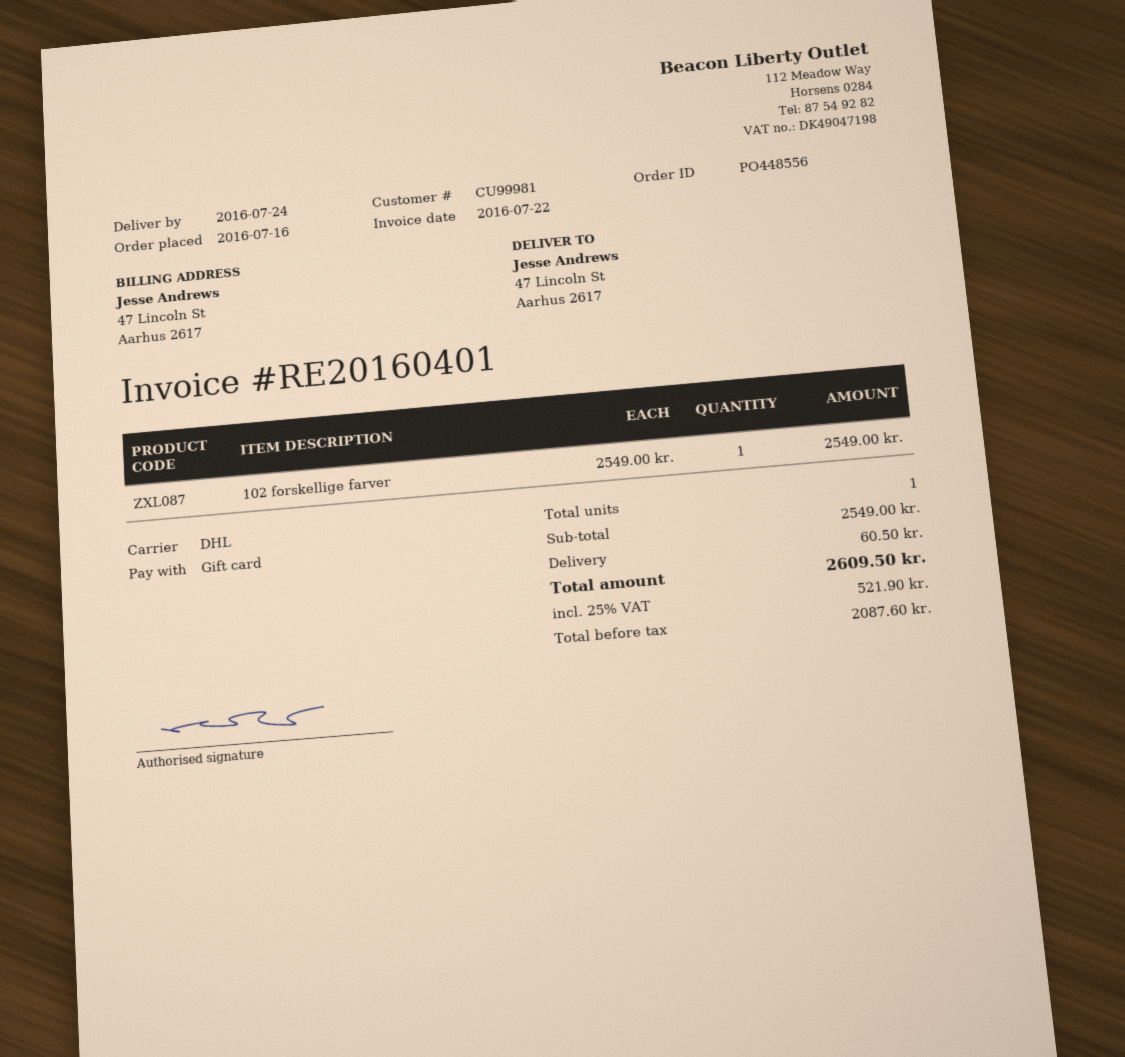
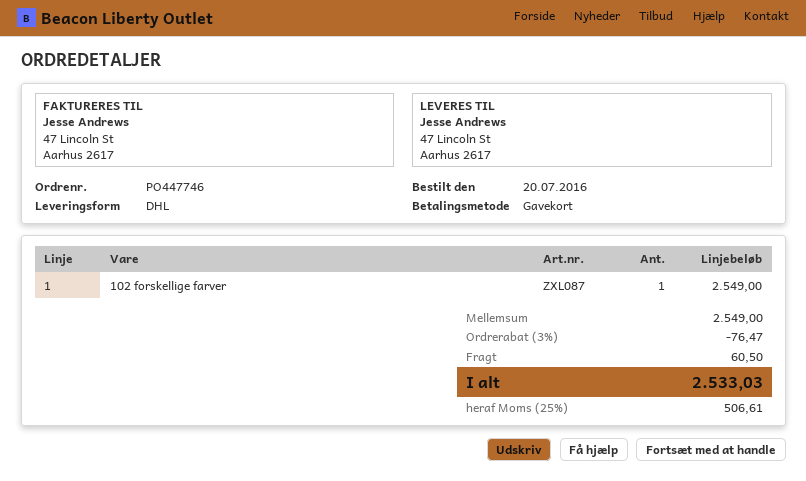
order number: PO448556 -> PO447746
order date: 2016-07-16 -> 2016-07-20
discount: none -> 3% = 76.47
tax: 25% = 521.90 -> 25% = 506.61
total: 2609.50 -> 2533.03

